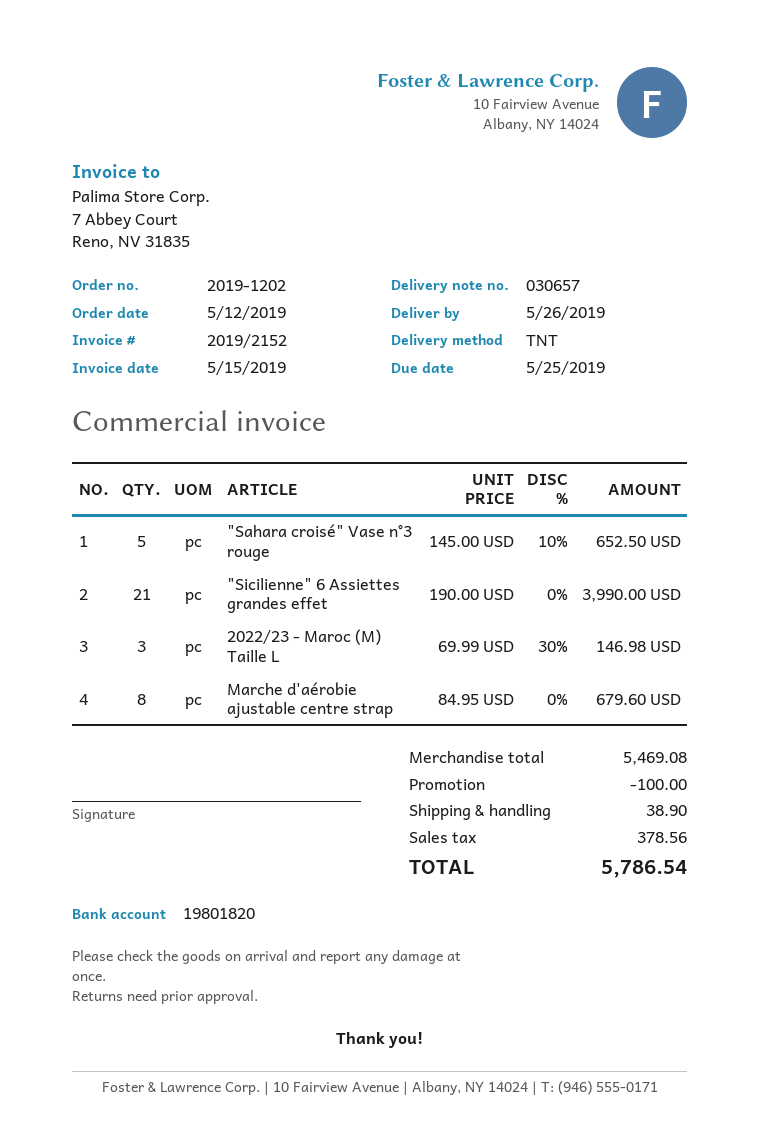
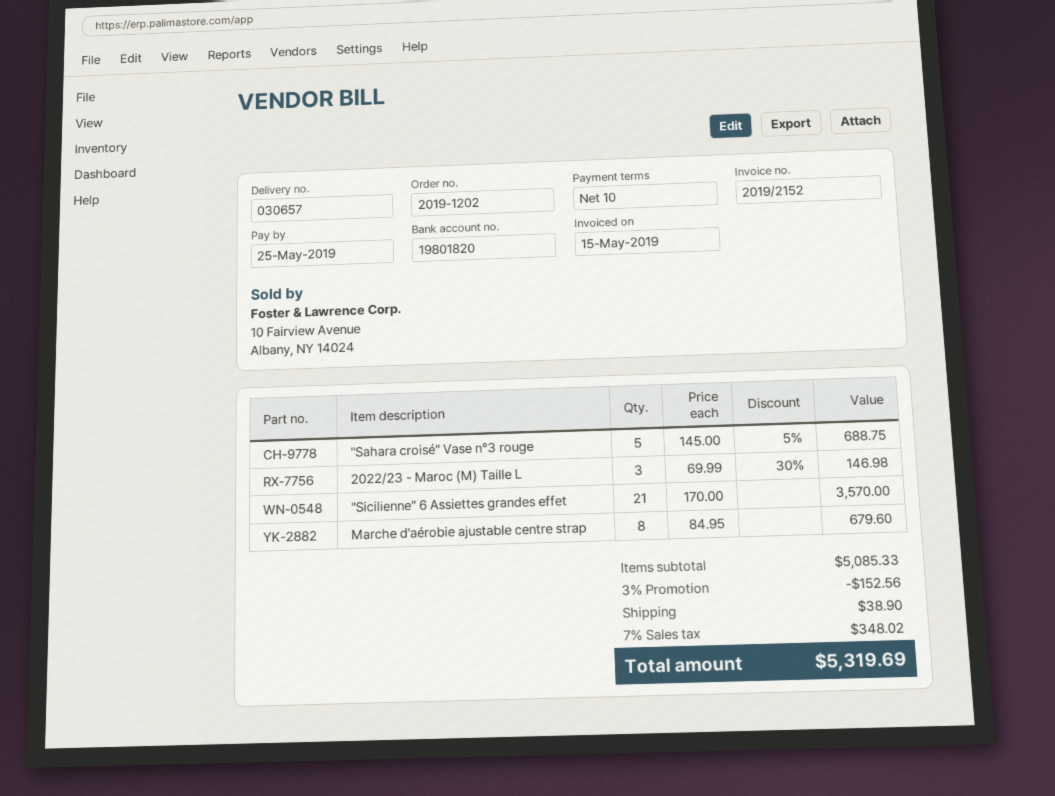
"Sahara croisé" Vase n°3 rouge: 5 x 145.00 - 10% = 652.50 -> 5 x 145.00 - 5% = 688.75
"Sicilienne" 6 Assiettes grandes effet: 21 x 190.00 = 3990.00 -> 21 x 170.00 = 3570.00
subtotal: 5469.08 -> 5085.33
discount: 100.00 -> 152.56
tax: 378.56 -> 348.02
total: 5786.54 -> 5319.69

